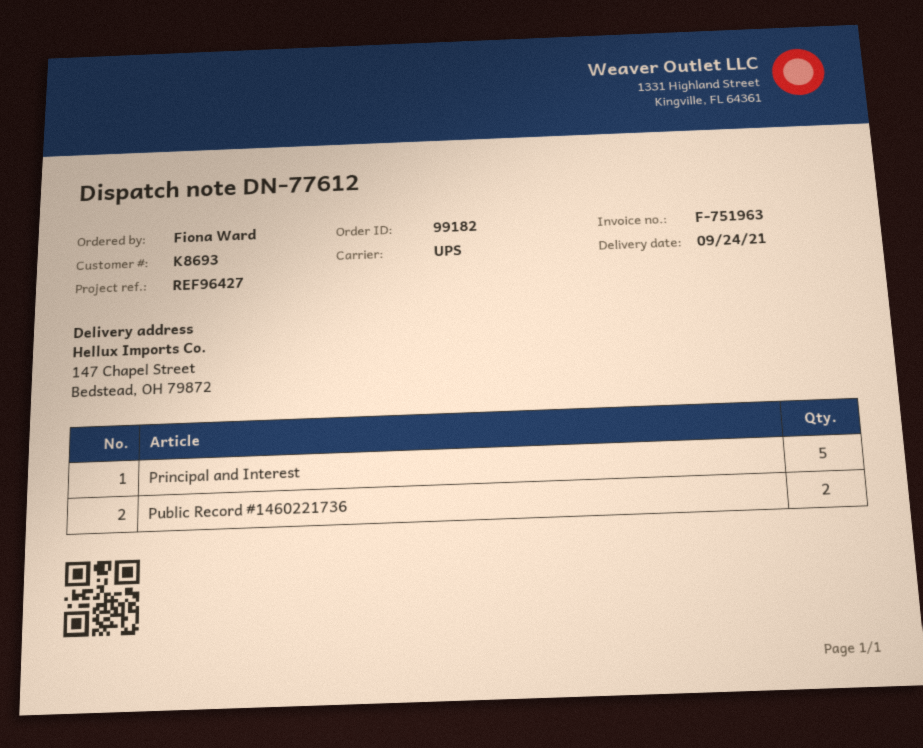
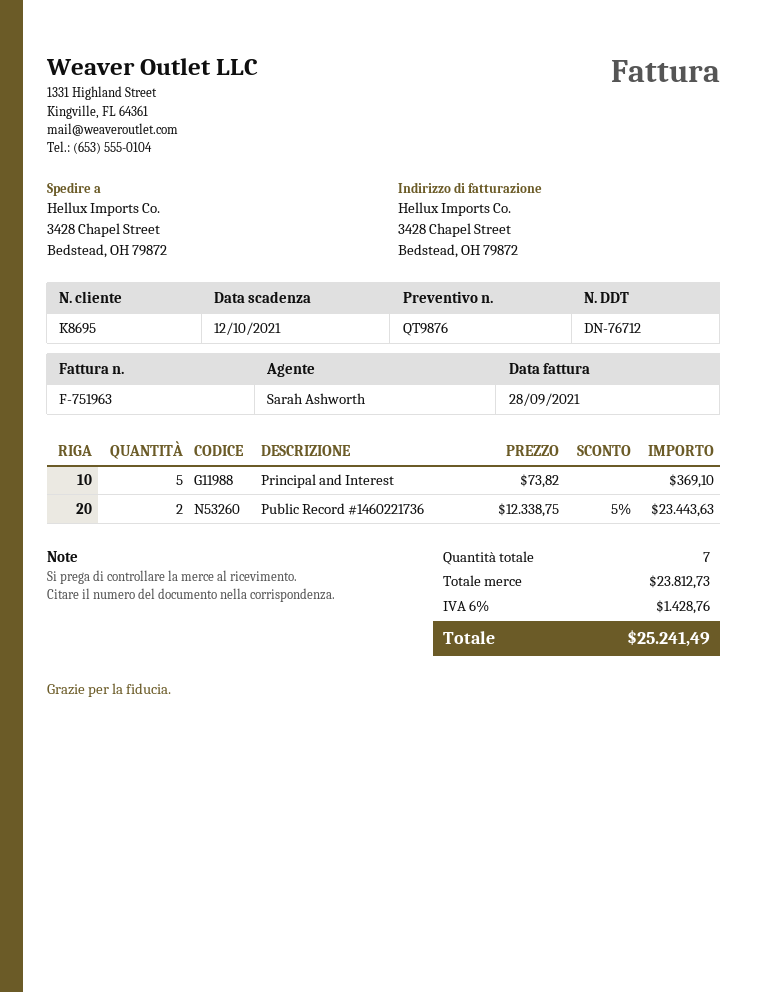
delivery note number: DN-77612 -> DN-76712
customer number: K8693 -> K8695
ship to: 147 Chapel Street, Bedstead, OH 79872 -> 3428 Chapel Street, Bedstead, OH 79872

